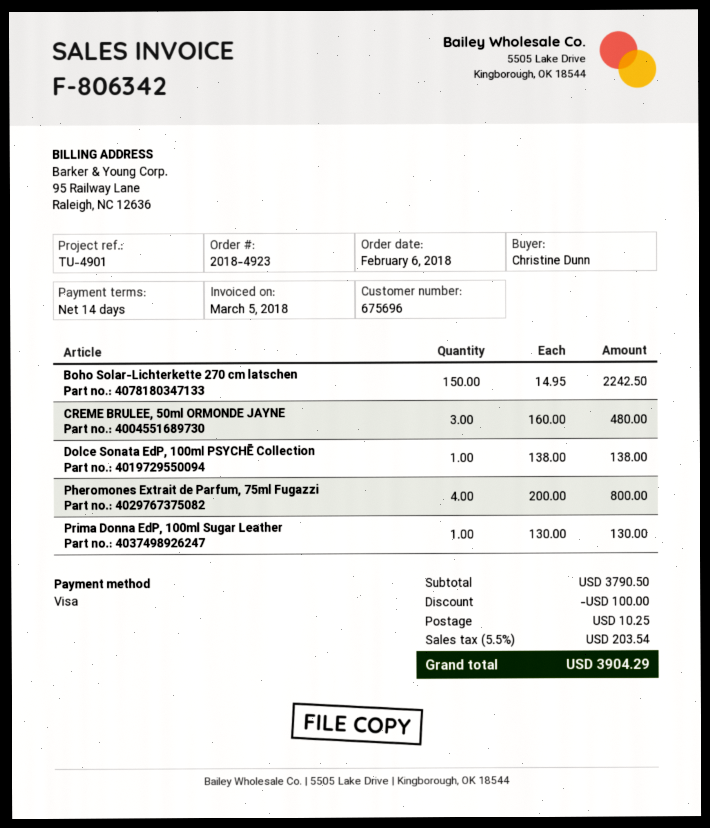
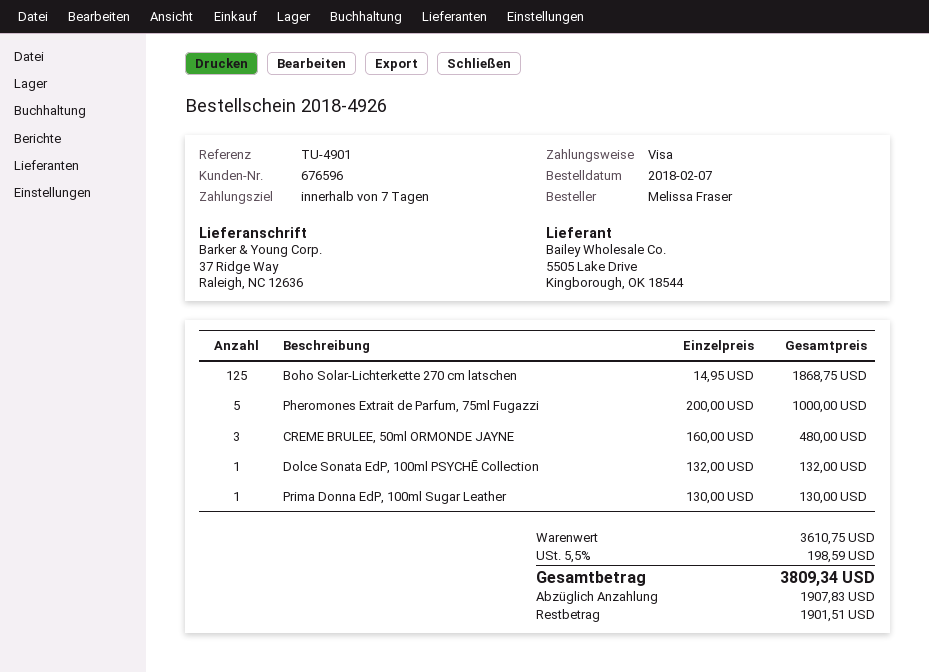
order number: 2018-4923 -> 2018-4926
order date: 2018-02-06 -> 2018-02-07
payment terms: 14 days -> 7 days
customer number: 675696 -> 676596
ordered by: Christine Dunn -> Melissa Fraser
Boho Solar-Lichterkette 270 cm latschen: 150 x 14.95 = 2242.50 -> 125 x 14.95 = 1868.75
Dolce Sonata EdP, 100ml PSYCHĒ Collection: 1 x 138.00 = 138.00 -> 1 x 132.00 = 132.00
Pheromones Extrait de Parfum, 75ml Fugazzi: 4 x 200.00 = 800.00 -> 5 x 200.00 = 1000.00
subtotal: 3790.50 -> 3610.75
discount: 100.00 -> none
shipping: 10.25 -> none
tax: 5.5% = 203.54 -> 5.5% = 198.59
total: 3904.29 -> 3809.34

